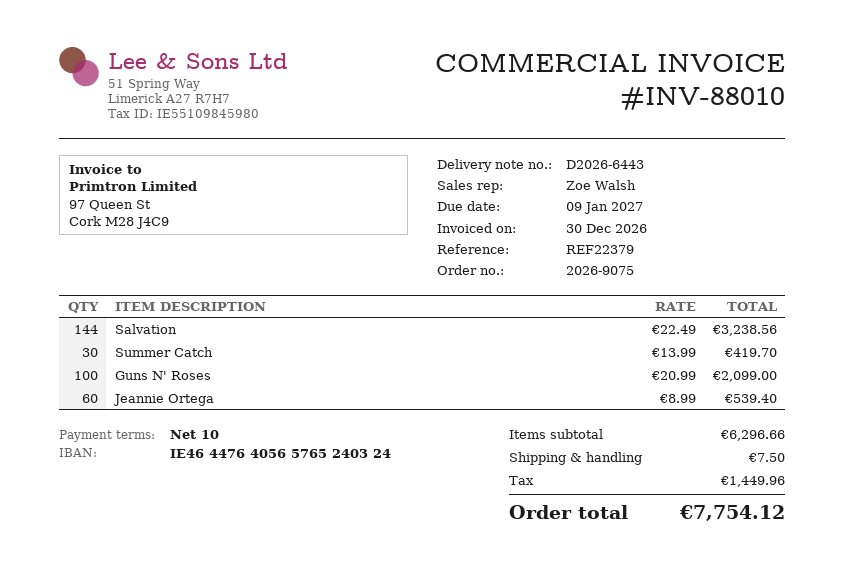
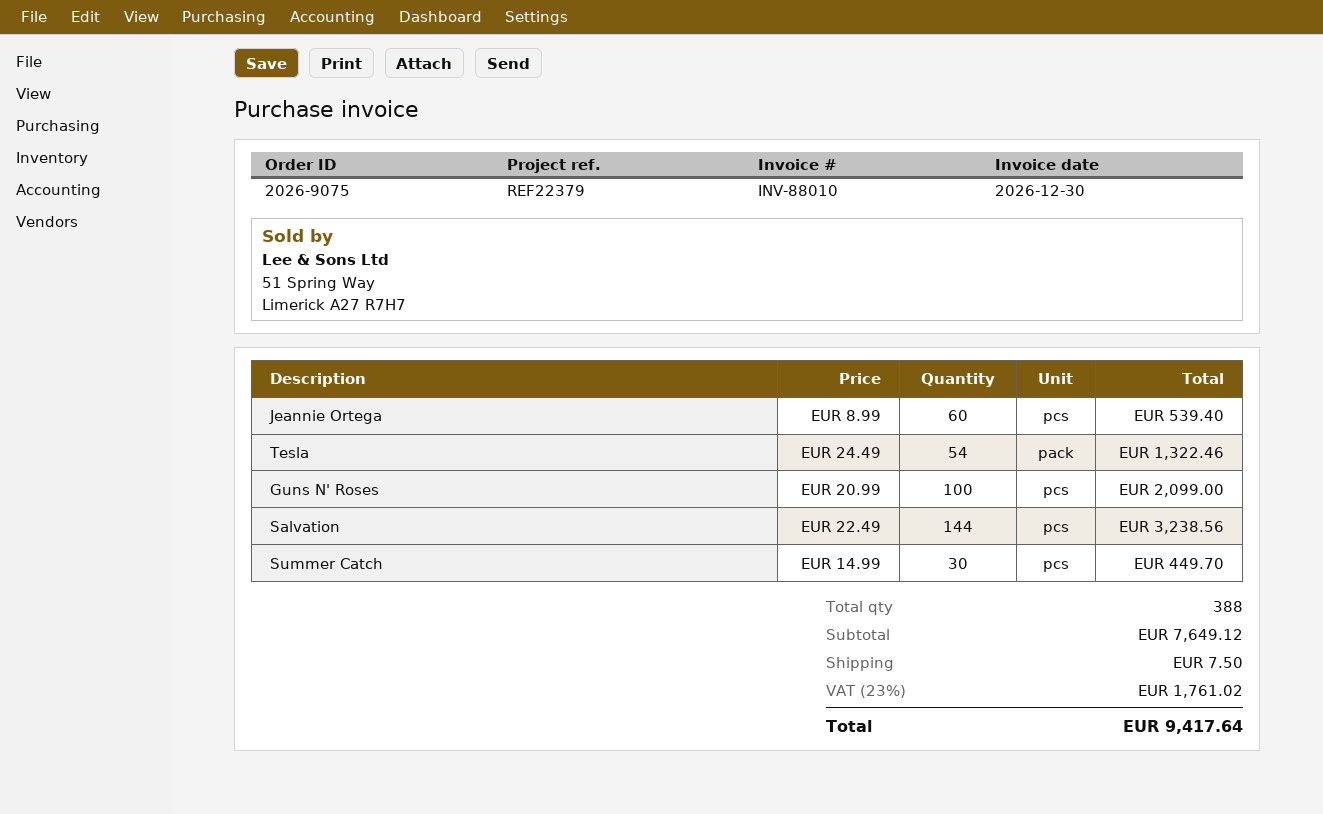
Summer Catch: 30 x 13.99 = 419.70 -> 30 x 14.99 = 449.70
Tesla: none -> 54 x 24.49 = 1322.46
subtotal: 6296.66 -> 7649.12
tax: 1449.96 -> 1761.02
total: 7754.12 -> 9417.64

